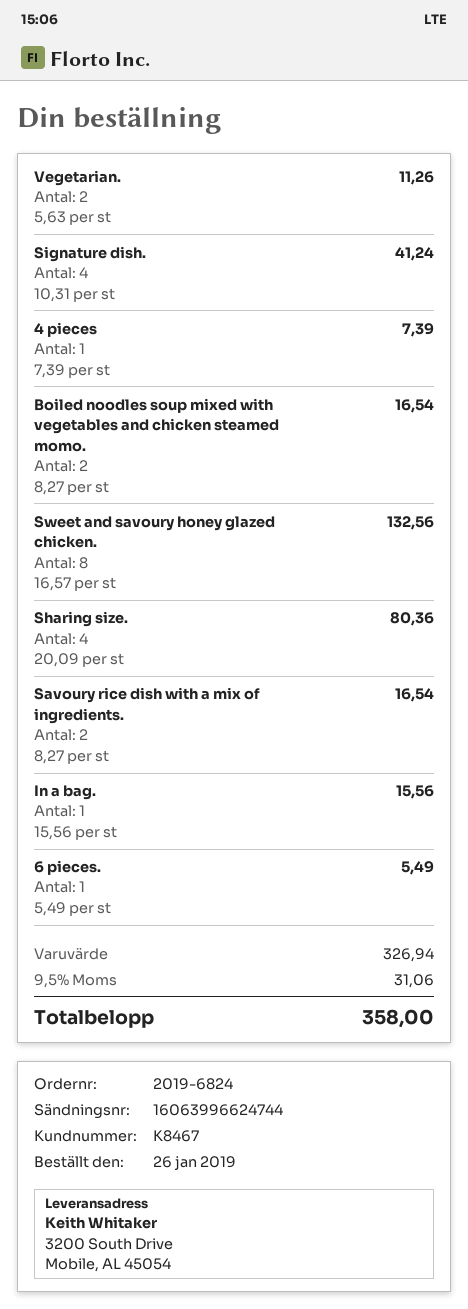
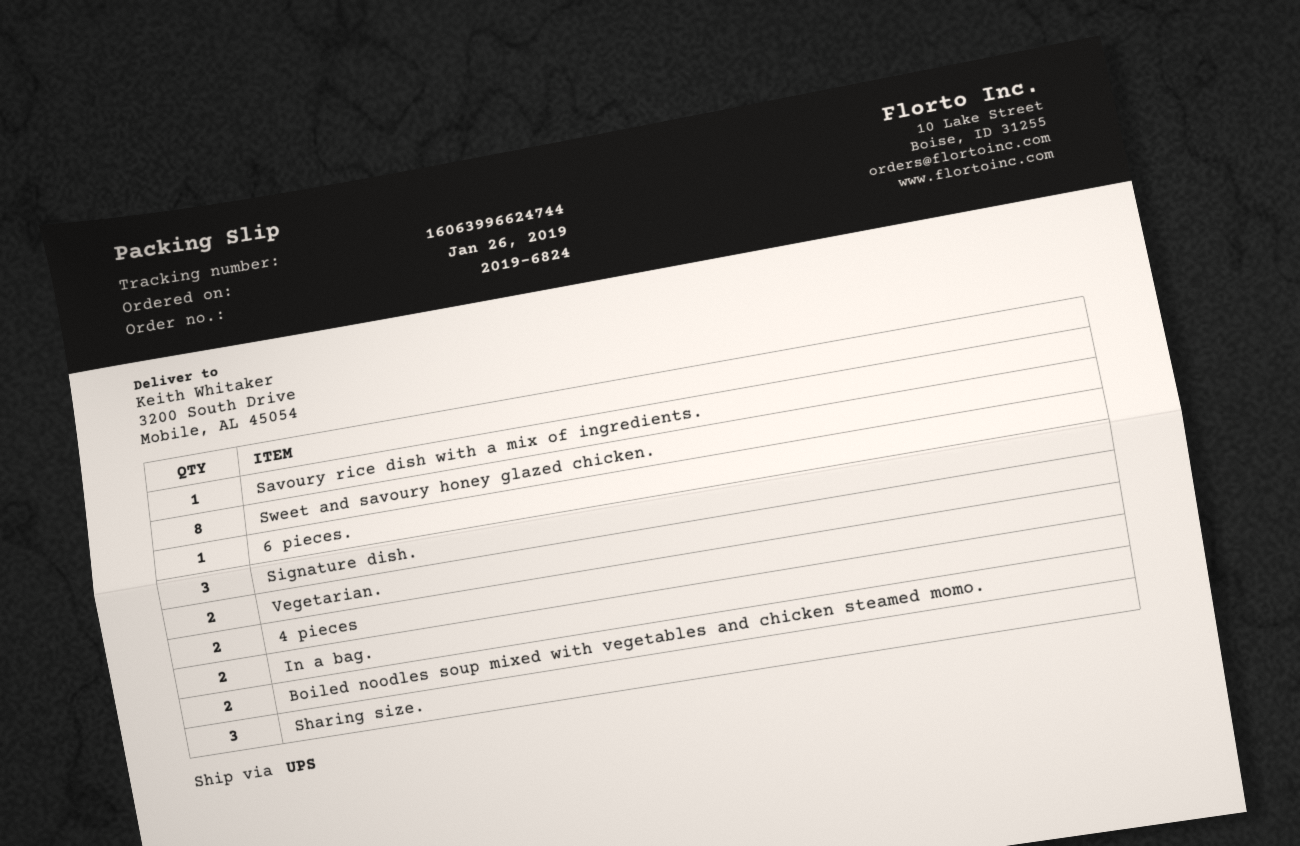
Signature dish.: 4 -> 3
4 pieces: 1 -> 2
Sharing size.: 4 -> 3
Savoury rice dish with a mix of ingredients.: 2 -> 1
In a bag.: 1 -> 2

